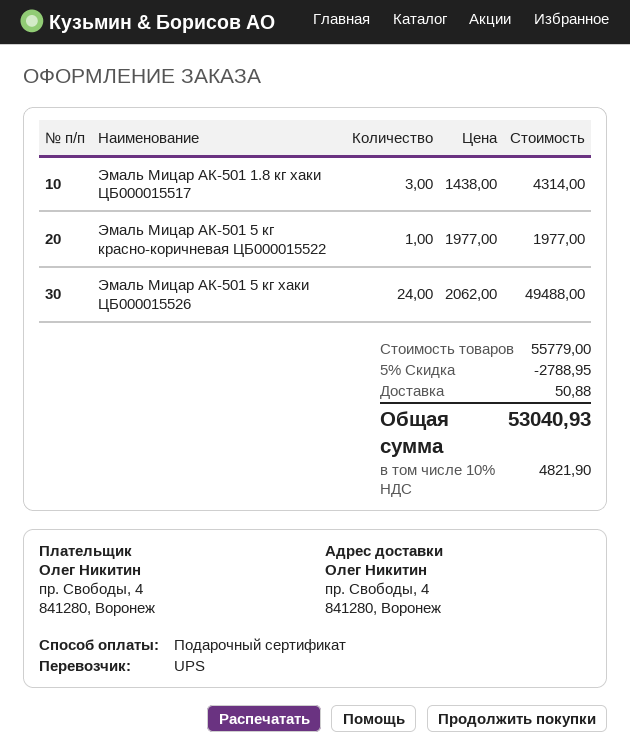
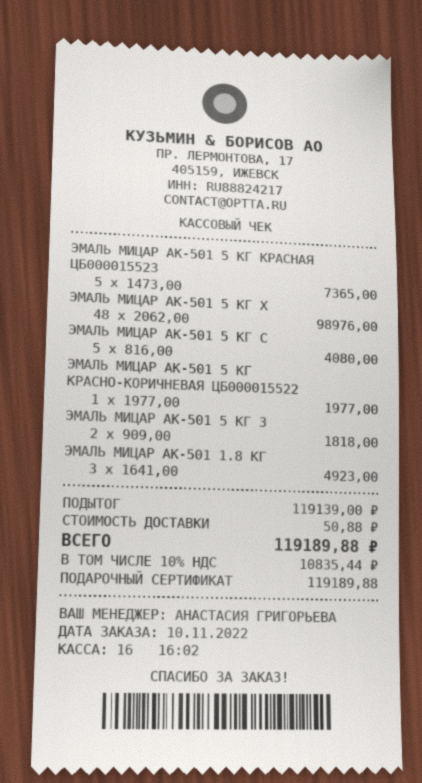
Эмаль Мицар АК-501 1.8 кг хаки ЦБ000015517: 3 x 1438.00 = 4314.00 -> 3 x 1641.00 = 4923.00
Эмаль Мицар АК-501 5 кг хаки ЦБ000015526: 24 x 2062.00 = 49488.00 -> 48 x 2062.00 = 98976.00
ЭМАЛЬ МИЦАР АК-501 5 КГ КРАСНАЯ ЦБ000015523: none -> 5 x 1473.00 = 7365.00
ЭМАЛЬ МИЦАР АК-501 5 КГ С: none -> 5 x 816.00 = 4080.00
ЭМАЛЬ МИЦАР АК-501 5 КГ З: none -> 2 x 909.00 = 1818.00
subtotal: 55779.00 -> 119139.00
discount: 5% = 2788.95 -> none
tax: 10% = 4821.90 -> 10% = 10835.44
total: 53040.93 -> 119189.88

